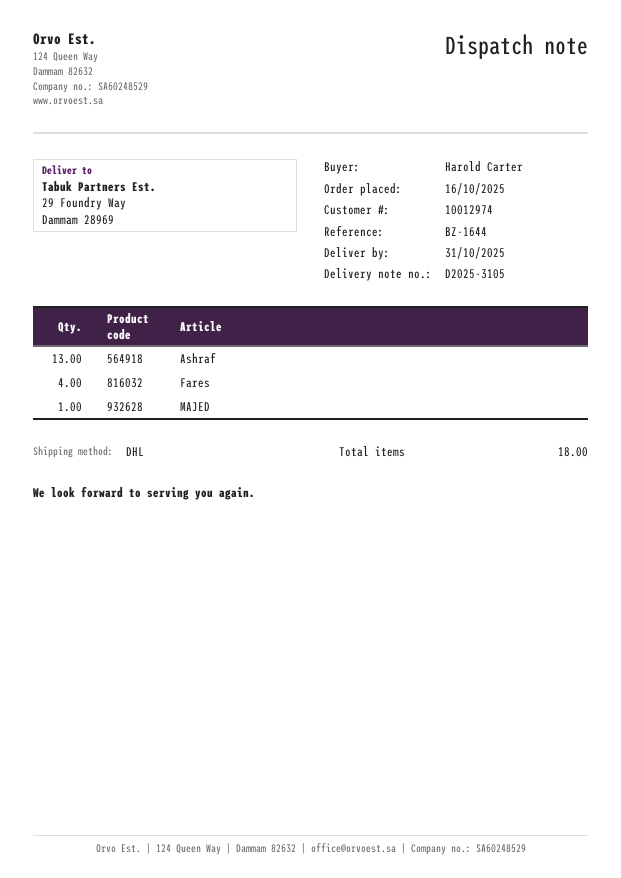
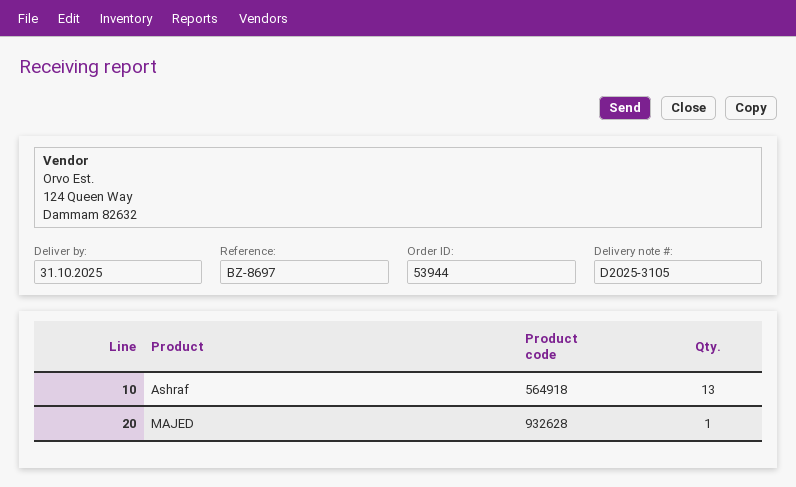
reference: BZ-1644 -> BZ-8697
Fares: 4 -> none

